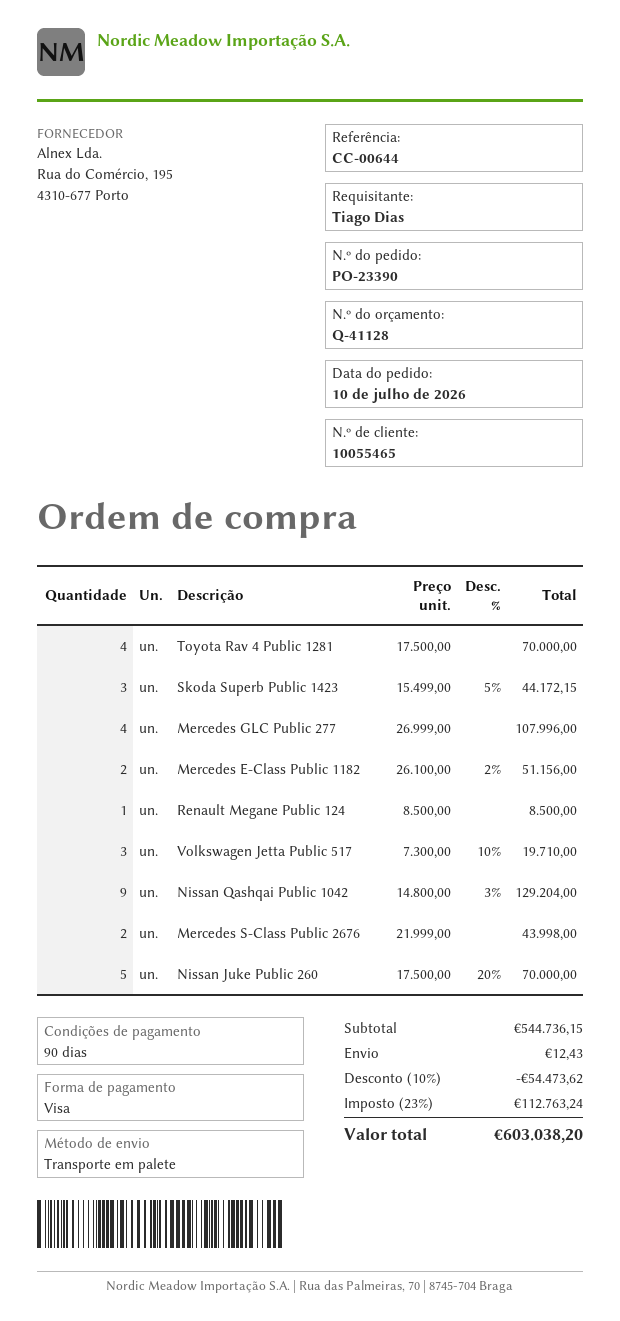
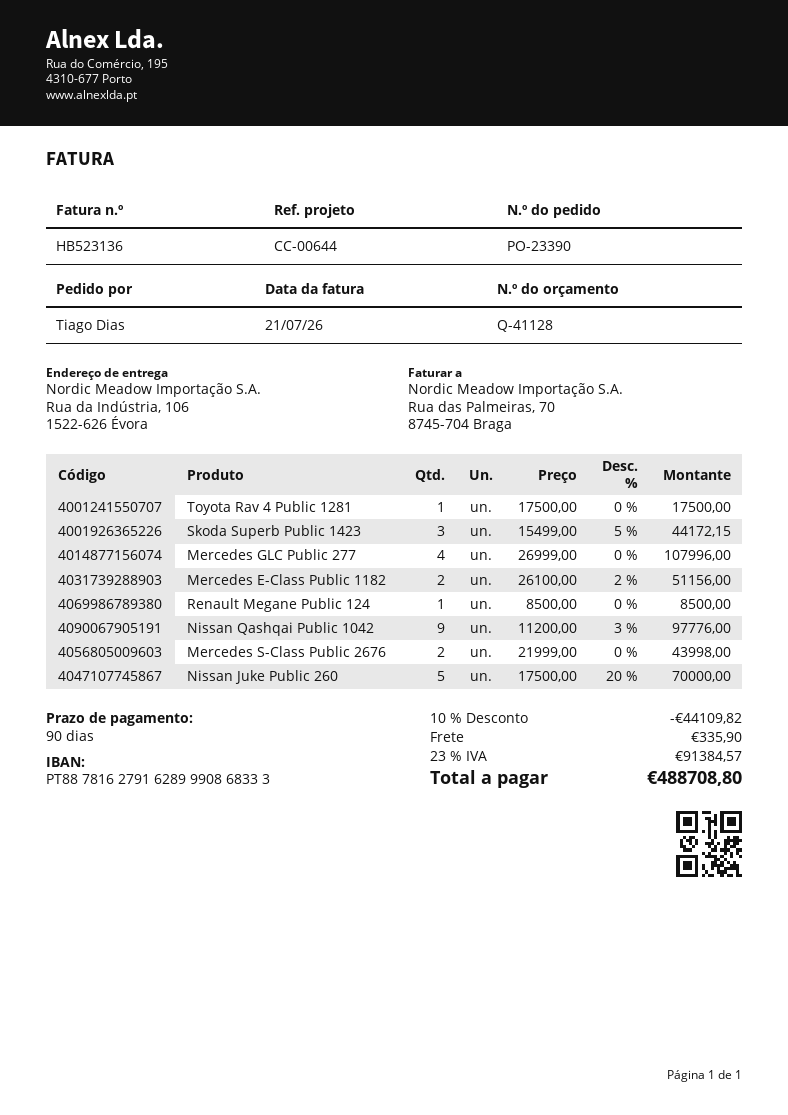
Toyota Rav 4 Public 1281: 4 x 17500.00 = 70000.00 -> 1 x 17500.00 = 17500.00
Volkswagen Jetta Public 517: 3 x 7300.00 - 10% = 19710.00 -> none
Nissan Qashqai Public 1042: 9 x 14800.00 - 3% = 129204.00 -> 9 x 11200.00 - 3% = 97776.00
discount: 10% = 54473.62 -> 10% = 44109.82
shipping: 12.43 -> 335.90
tax: 23% = 112763.24 -> 23% = 91384.57
total: 603038.20 -> 488708.80

